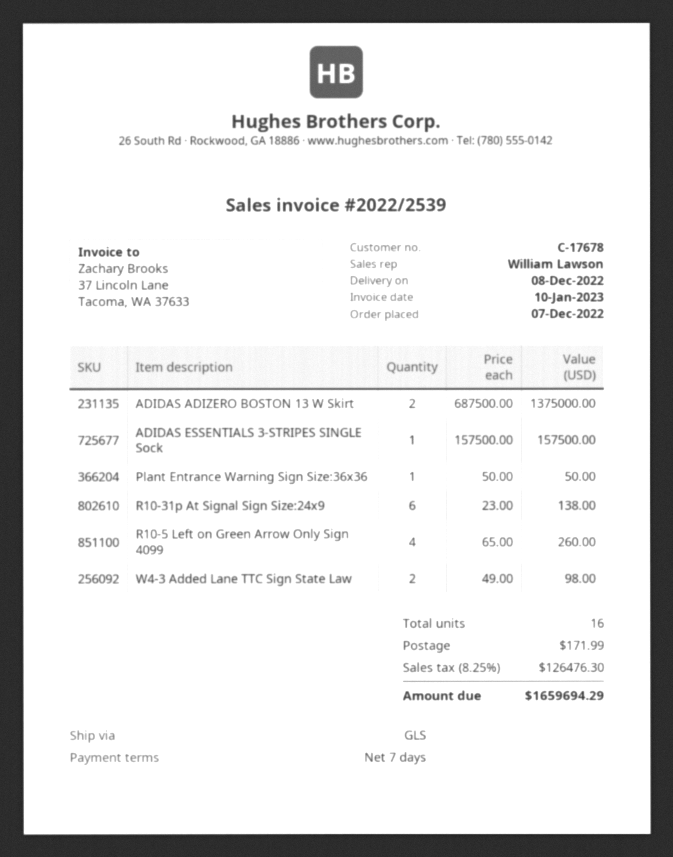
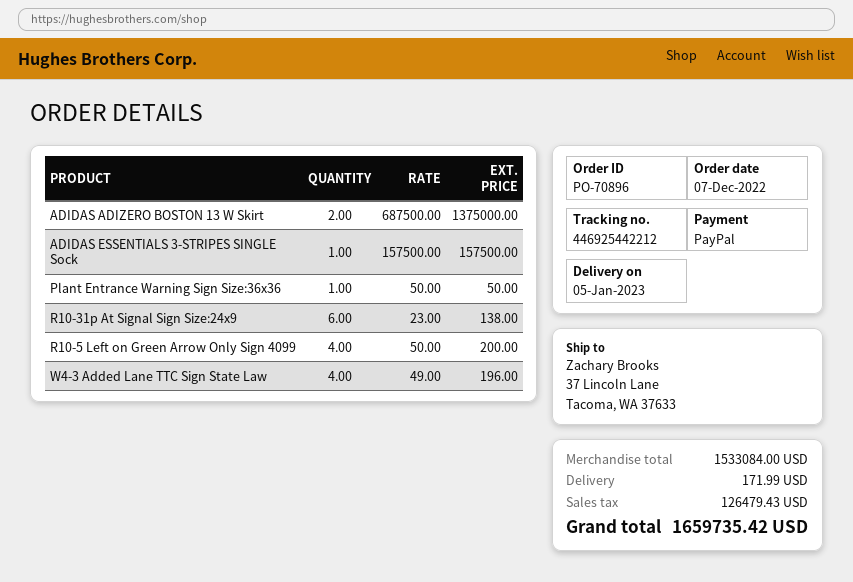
delivery date: 2022-12-08 -> 2023-01-05
R10-5 Left on Green Arrow Only Sign 4099: 4 x 65.00 = 260.00 -> 4 x 50.00 = 200.00
W4-3 Added Lane TTC Sign State Law: 2 x 49.00 = 98.00 -> 4 x 49.00 = 196.00
tax: 126476.30 -> 126479.43
total: 1659694.29 -> 1659735.42

